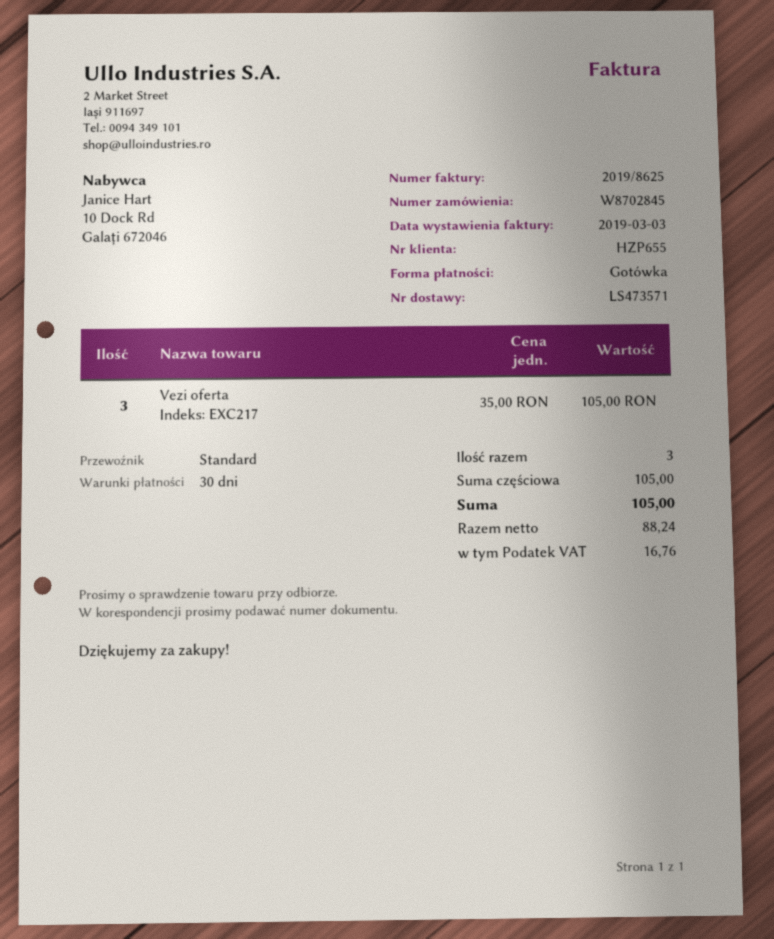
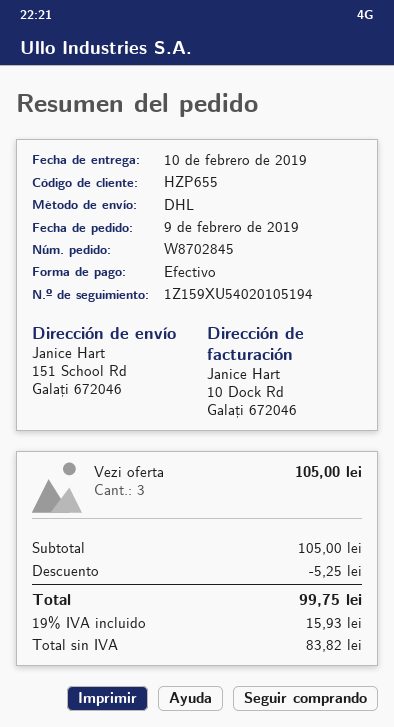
shipping method: standard -> DHL
discount: none -> 5.25
net: 88.24 -> 83.82
tax: 16.76 -> 15.93
total: 105.00 -> 99.75

